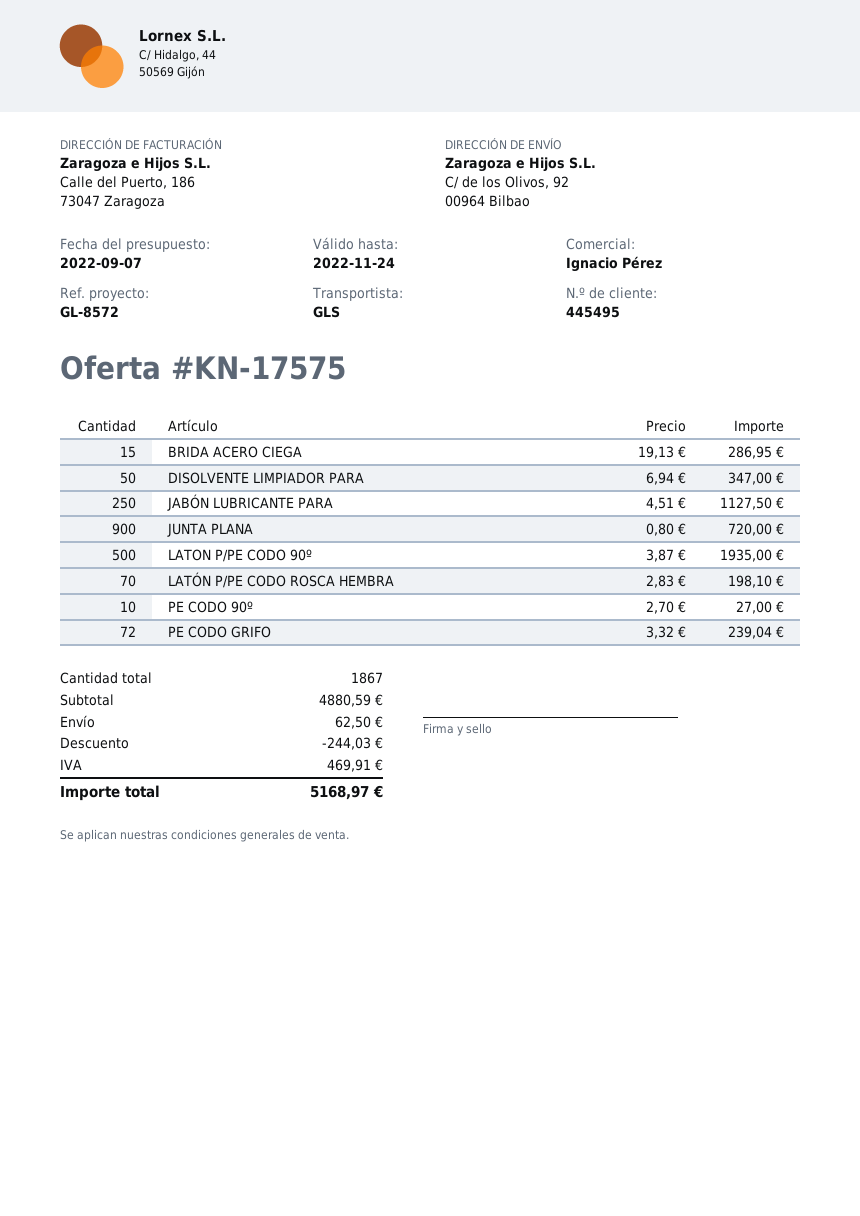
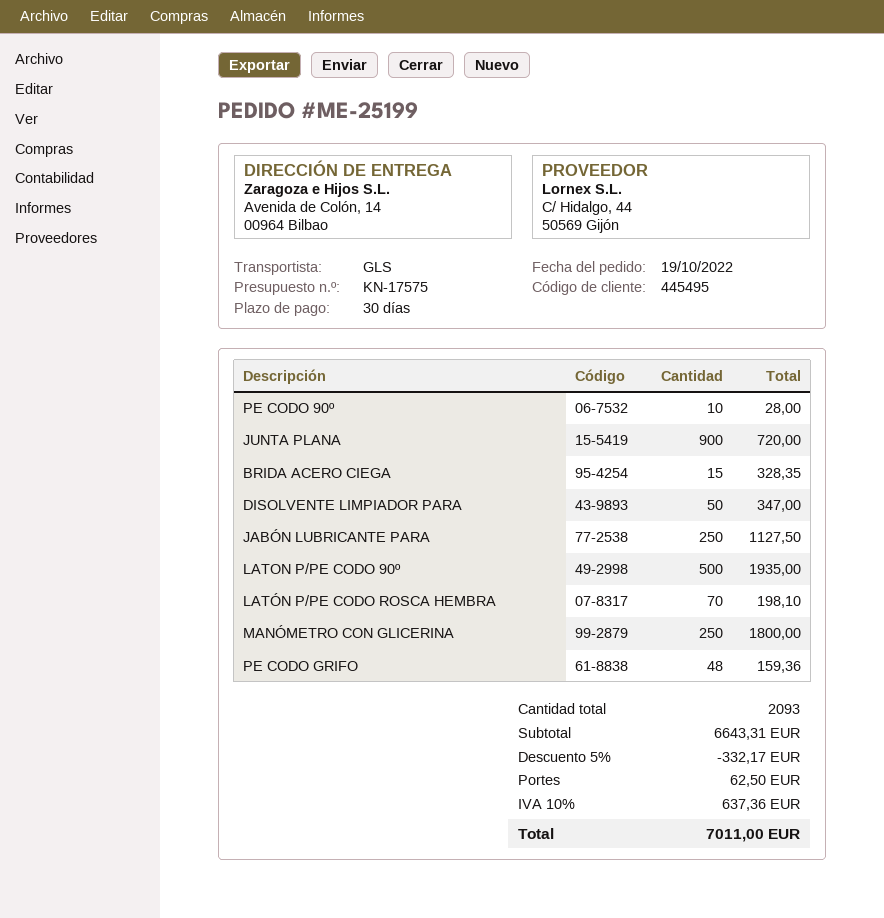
ship to: C/ de los Olivos, 92, 00964 Bilbao -> Avenida de Colón, 14, 00964 Bilbao
BRIDA ACERO CIEGA: 15 for 286.95 -> 15 for 328.35
PE CODO 90º: 10 for 27.00 -> 10 for 28.00
PE CODO GRIFO: 72 for 239.04 -> 48 for 159.36
MANÓMETRO CON GLICERINA: none -> 250 for 1800.00
total quantity: 1867 -> 2093
subtotal: 4880.59 -> 6643.31
discount: 244.03 -> 332.17
tax: 469.91 -> 637.36
total: 5168.97 -> 7011.00

